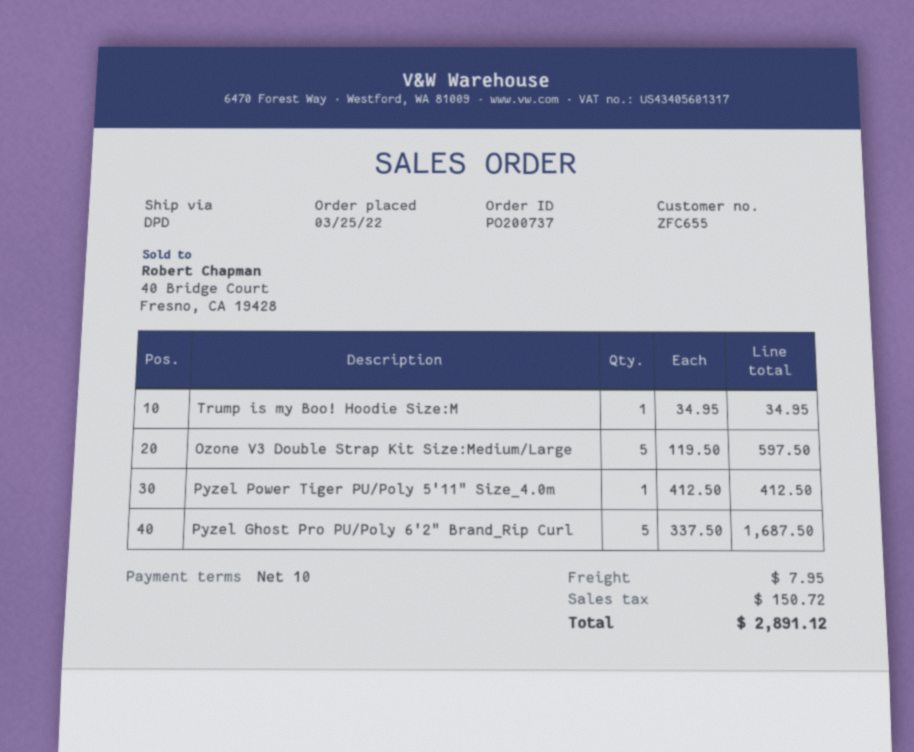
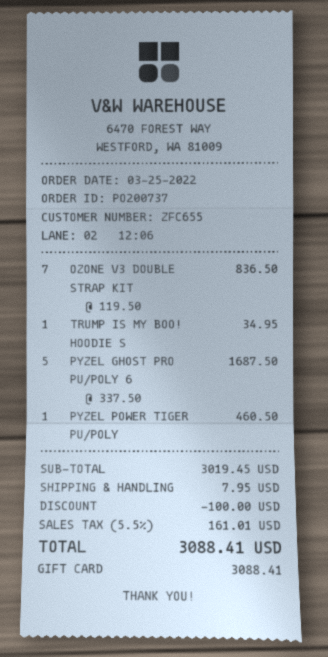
Ozone V3 Double Strap Kit Size:Medium/Large: 5 x 119.50 = 597.50 -> 7 x 119.50 = 836.50
Pyzel Power Tiger PU/Poly 5'11" Size_4.0m: 1 x 412.50 = 412.50 -> 1 x 460.50 = 460.50
discount: none -> 100.00
tax: 150.72 -> 161.01
total: 2891.12 -> 3088.41

